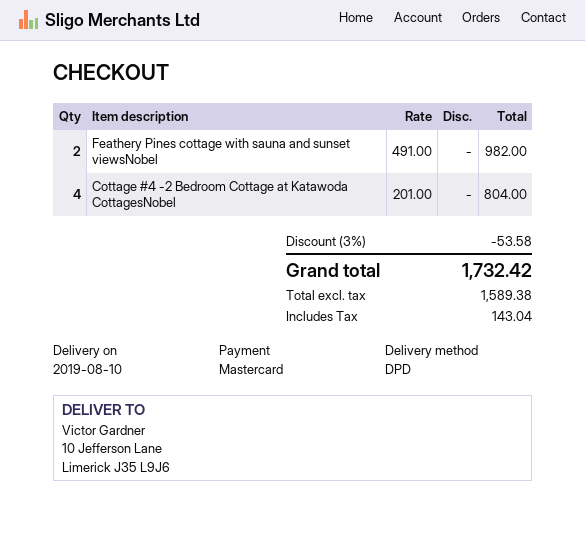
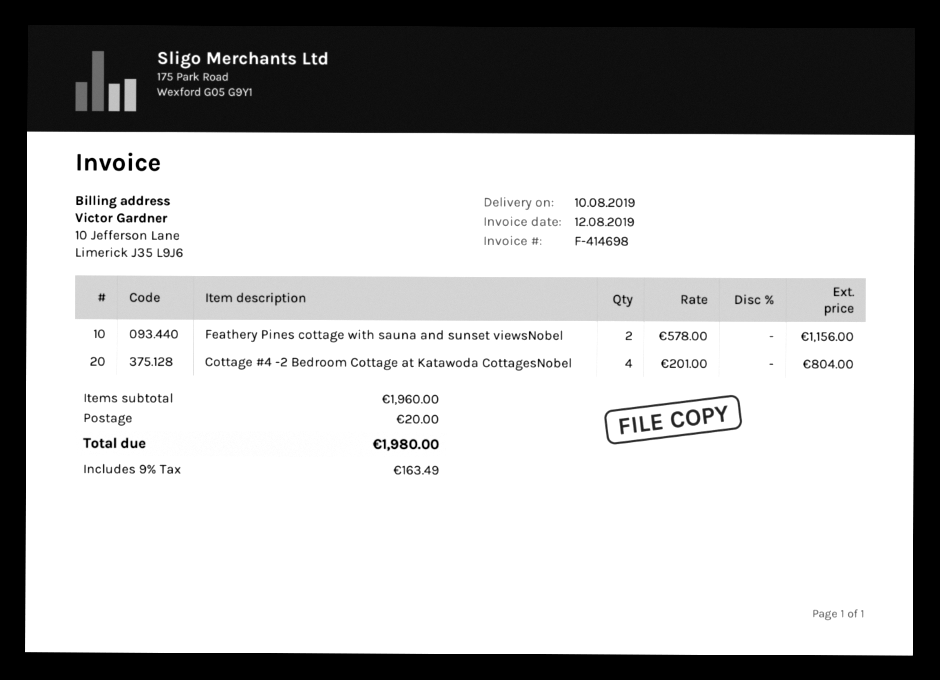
Feathery Pines cottage with sauna and sunset viewsNobel: 2 x 491.00 = 982.00 -> 2 x 578.00 = 1156.00
discount: 3% = 53.58 -> none
shipping: none -> 20.00
tax: 143.04 -> 163.49
total: 1732.42 -> 1980.00

